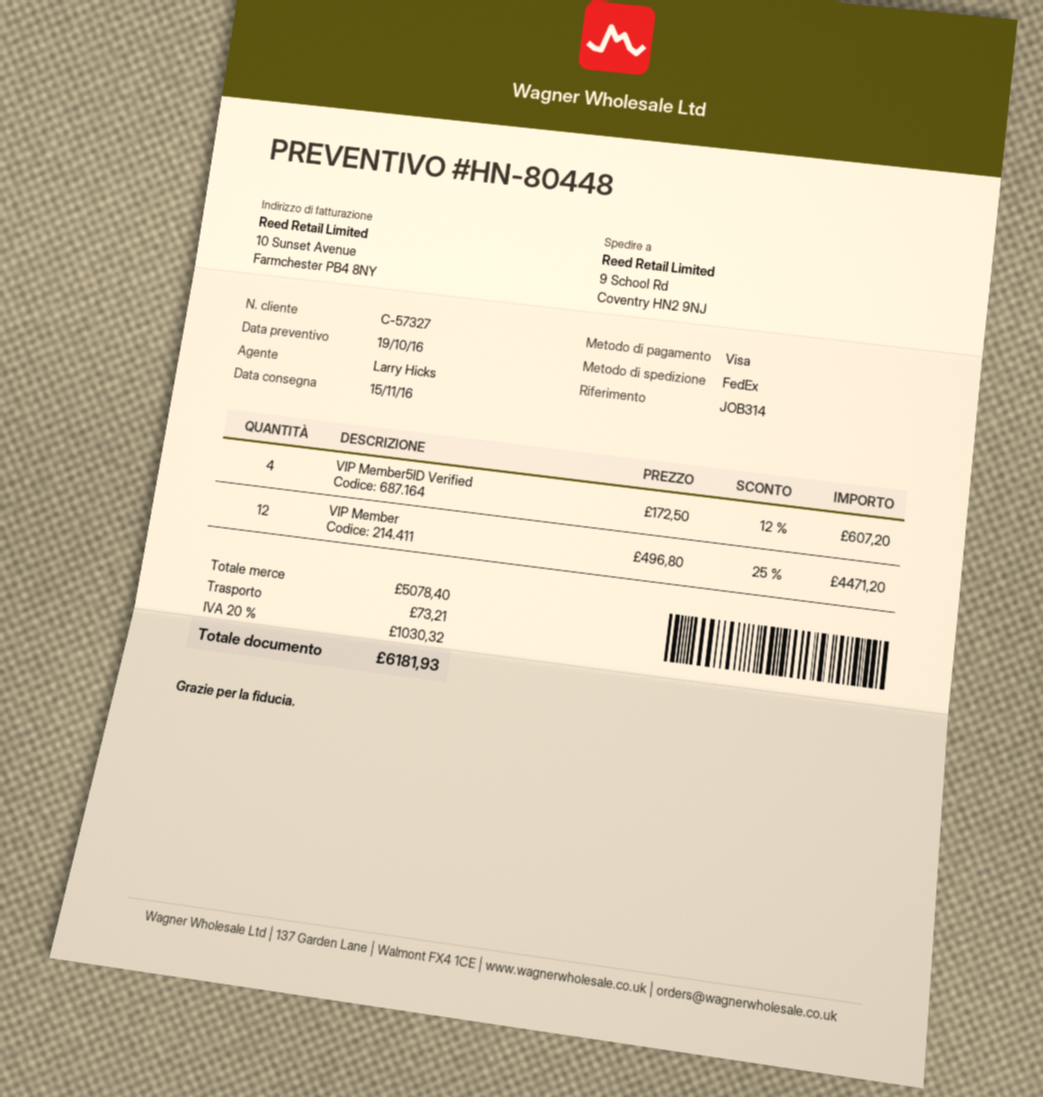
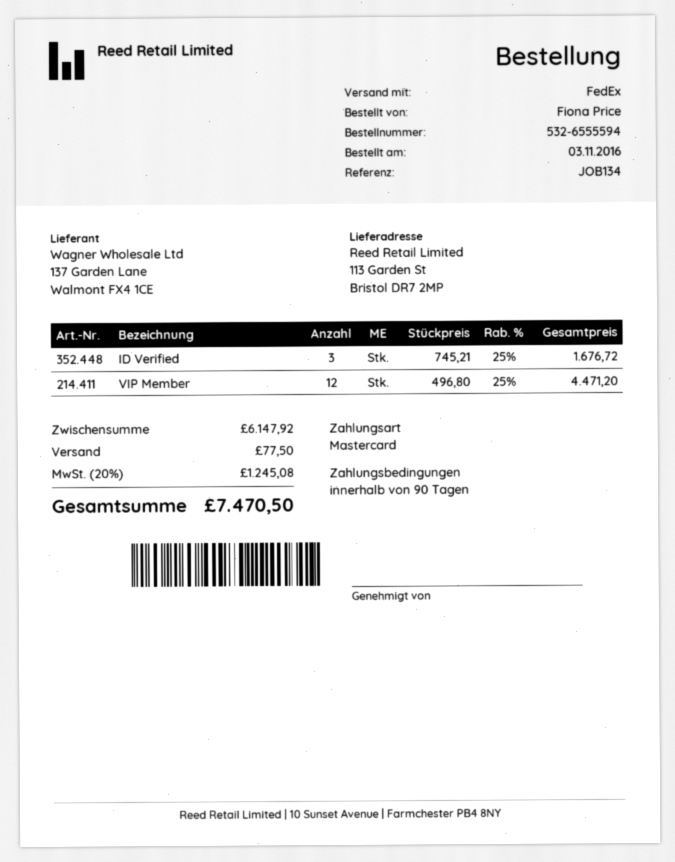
reference: JOB314 -> JOB134
payment method: Visa -> Mastercard
ship to: 9 School Rd, Coventry HN2 9NJ -> 113 Garden St, Bristol DR7 2MP
VIP Member5ID Verified: 4 x 172.50 - 12% = 607.20 -> none
ID Verified: none -> 3 x 745.21 - 25% = 1676.72
subtotal: 5078.40 -> 6147.92
shipping: 73.21 -> 77.50
tax: 20% = 1030.32 -> 20% = 1245.08
total: 6181.93 -> 7470.50

